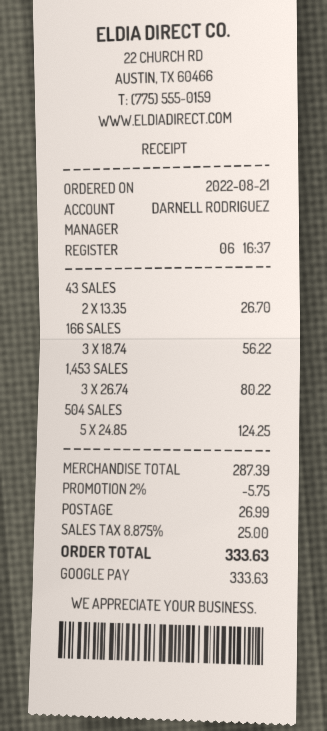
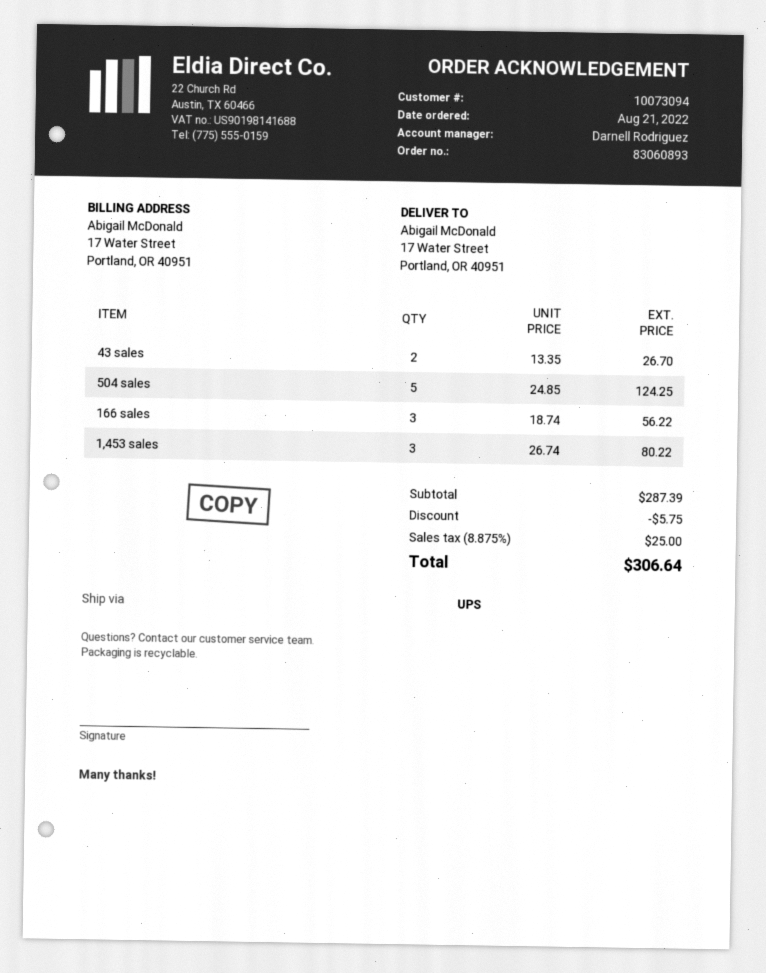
shipping: 26.99 -> none
total: 333.63 -> 306.64

